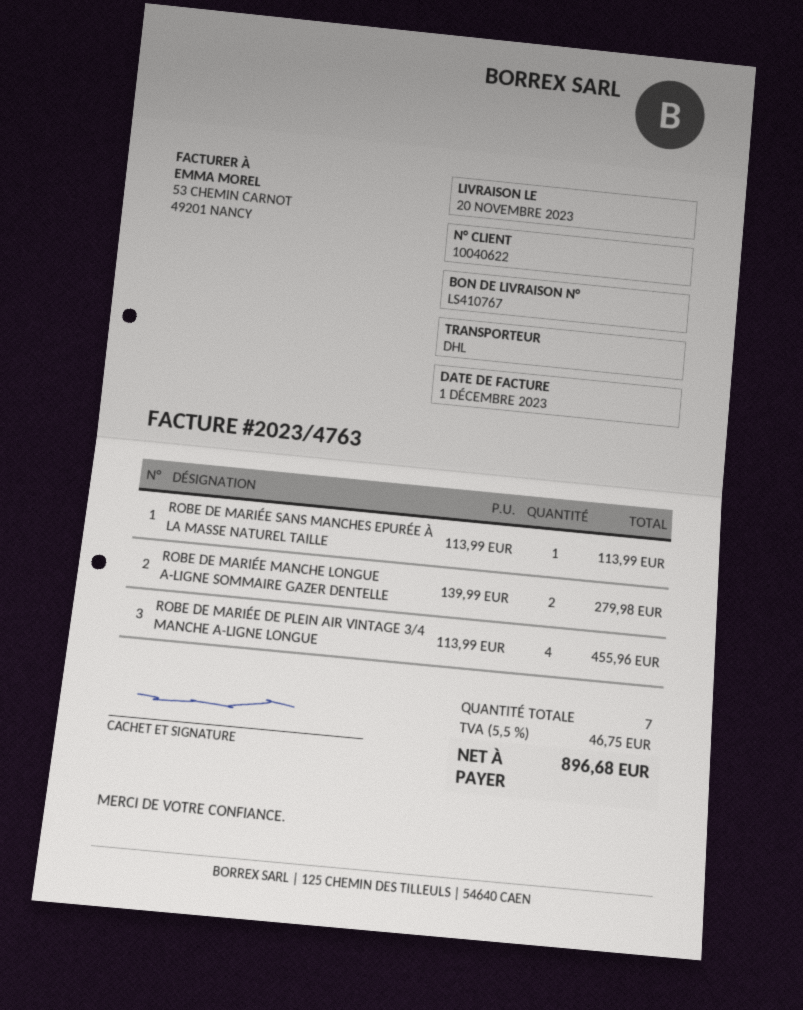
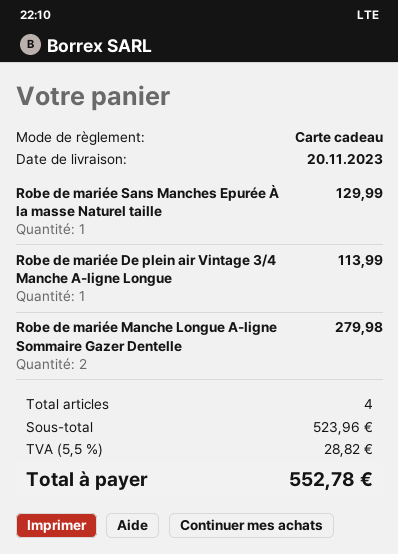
ROBE DE MARIÉE SANS MANCHES EPURÉE À LA MASSE NATUREL TAILLE: 1 for 113.99 -> 1 for 129.99
ROBE DE MARIÉE DE PLEIN AIR VINTAGE 3/4 MANCHE A-LIGNE LONGUE: 4 for 455.96 -> 1 for 113.99
total quantity: 7 -> 4
tax: 5.5% = 46.75 -> 5.5% = 28.82
total: 896.68 -> 552.78

